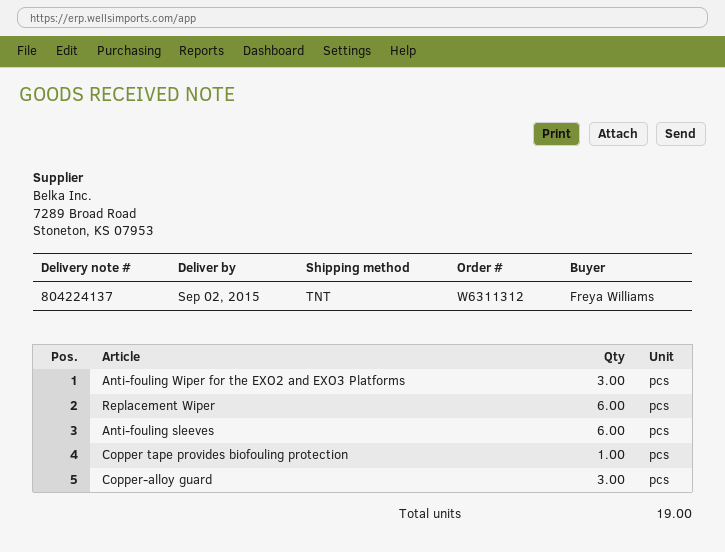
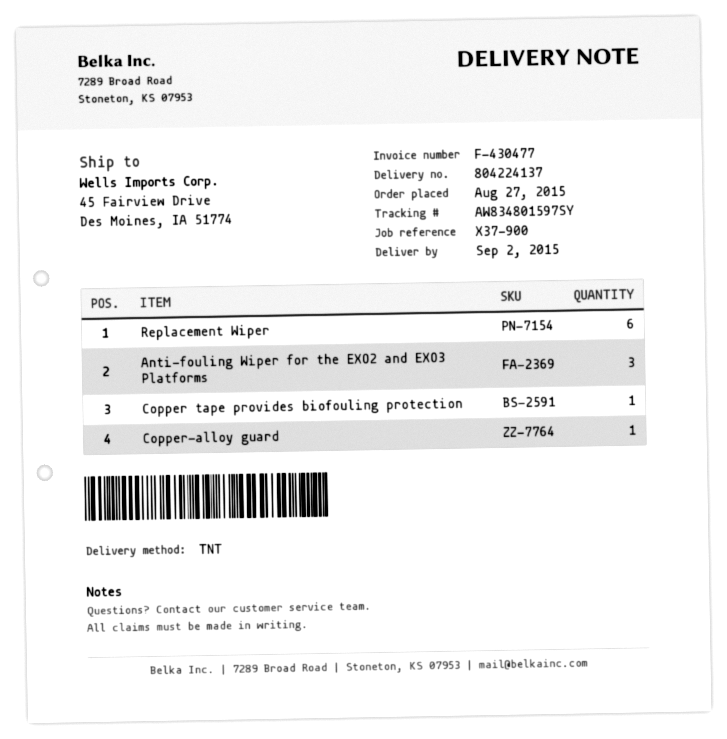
Anti-fouling sleeves: 6 -> none
Copper-alloy guard: 3 -> 1

